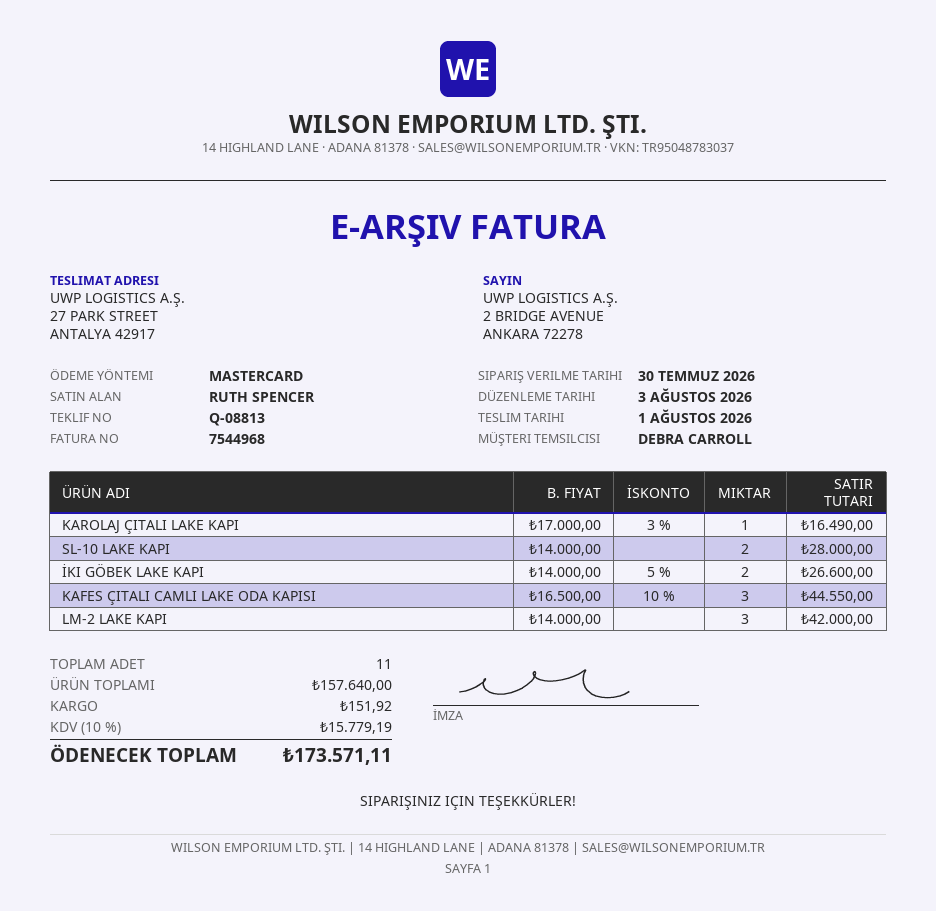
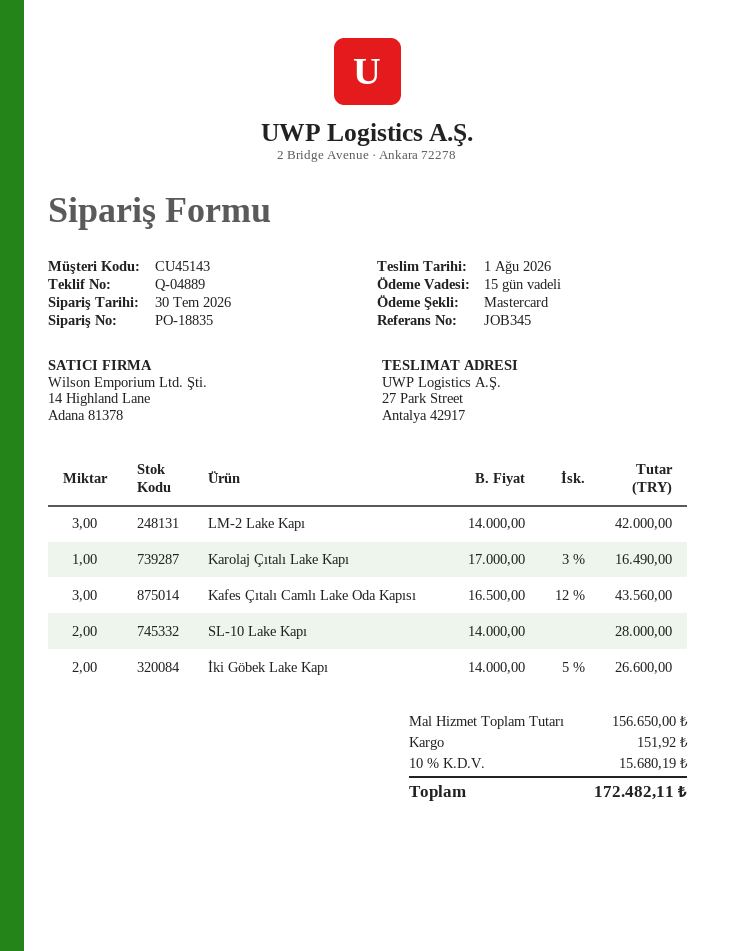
quote number: Q-08813 -> Q-04889
KAFES ÇITALI CAMLI LAKE ODA KAPISI: 3 x 16500.00 - 10% = 44550.00 -> 3 x 16500.00 - 12% = 43560.00
subtotal: 157640.00 -> 156650.00
tax: 10% = 15779.19 -> 10% = 15680.19
total: 173571.11 -> 172482.11

